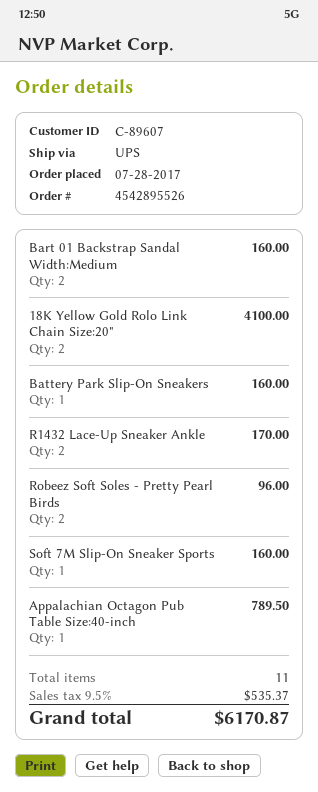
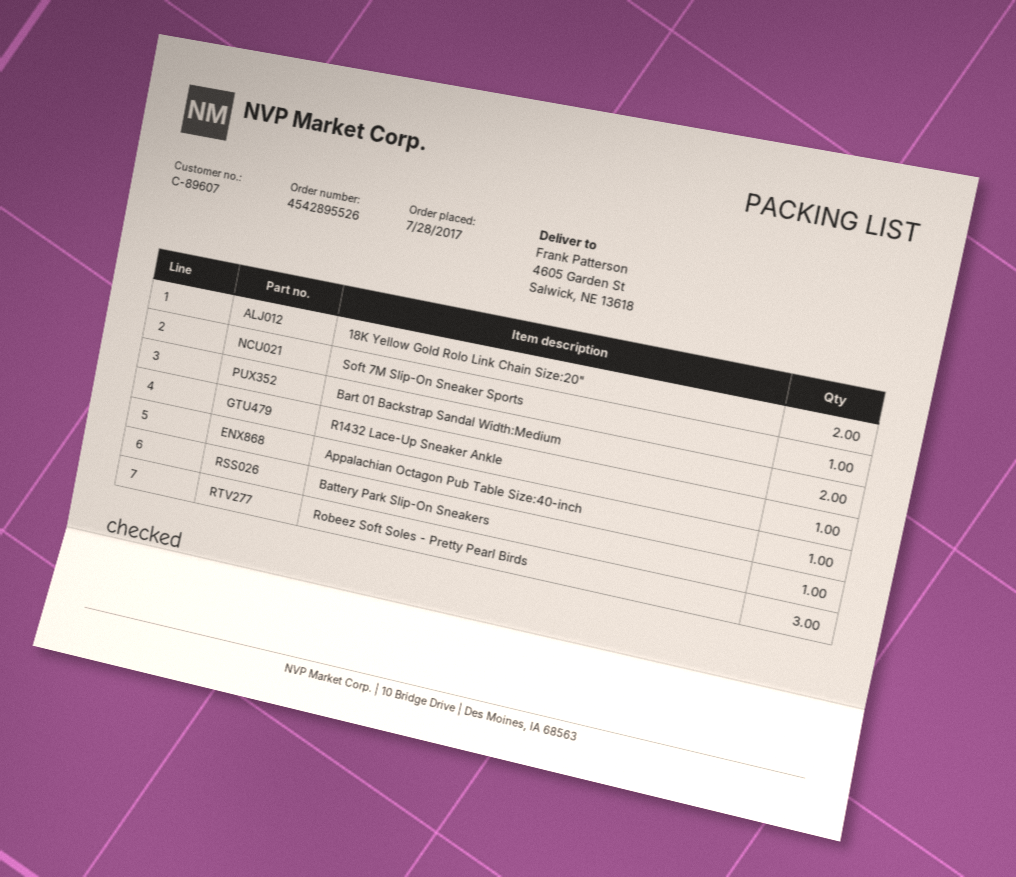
R1432 Lace-Up Sneaker Ankle: 2 -> 1
Robeez Soft Soles - Pretty Pearl Birds: 2 -> 3

